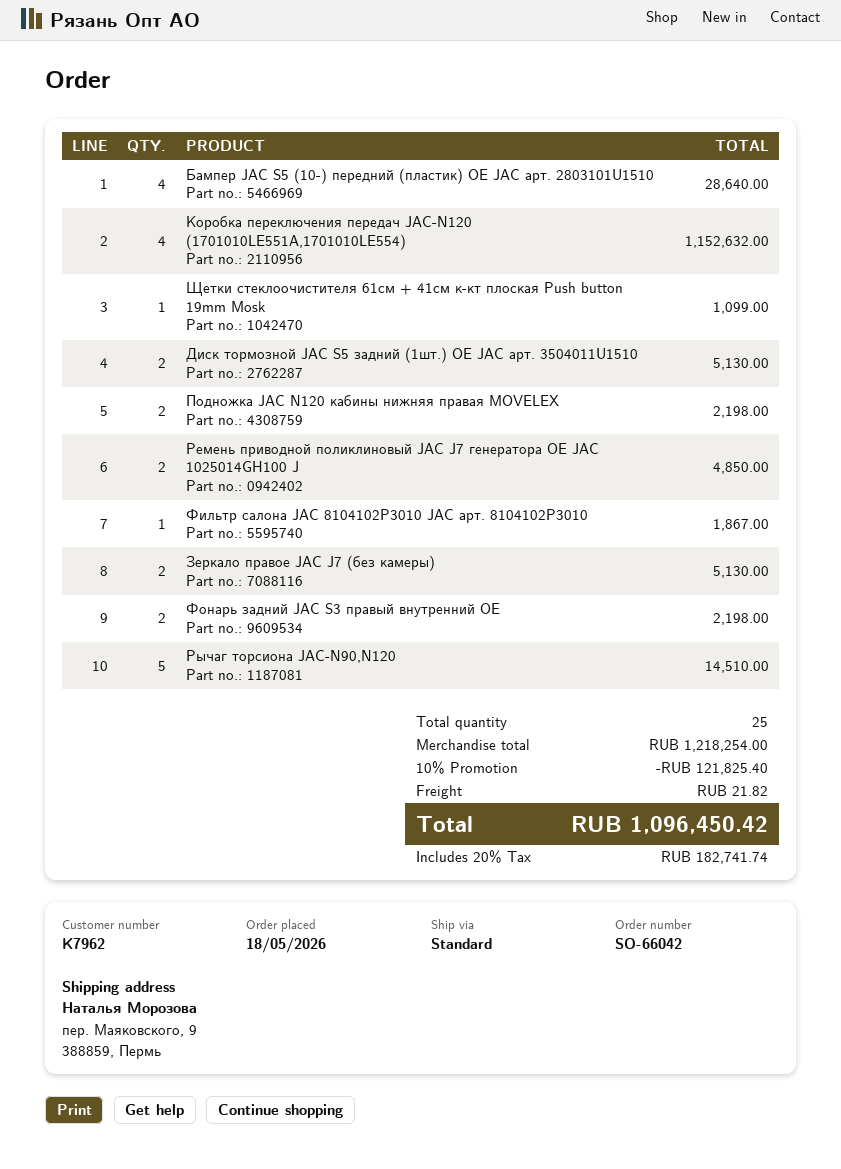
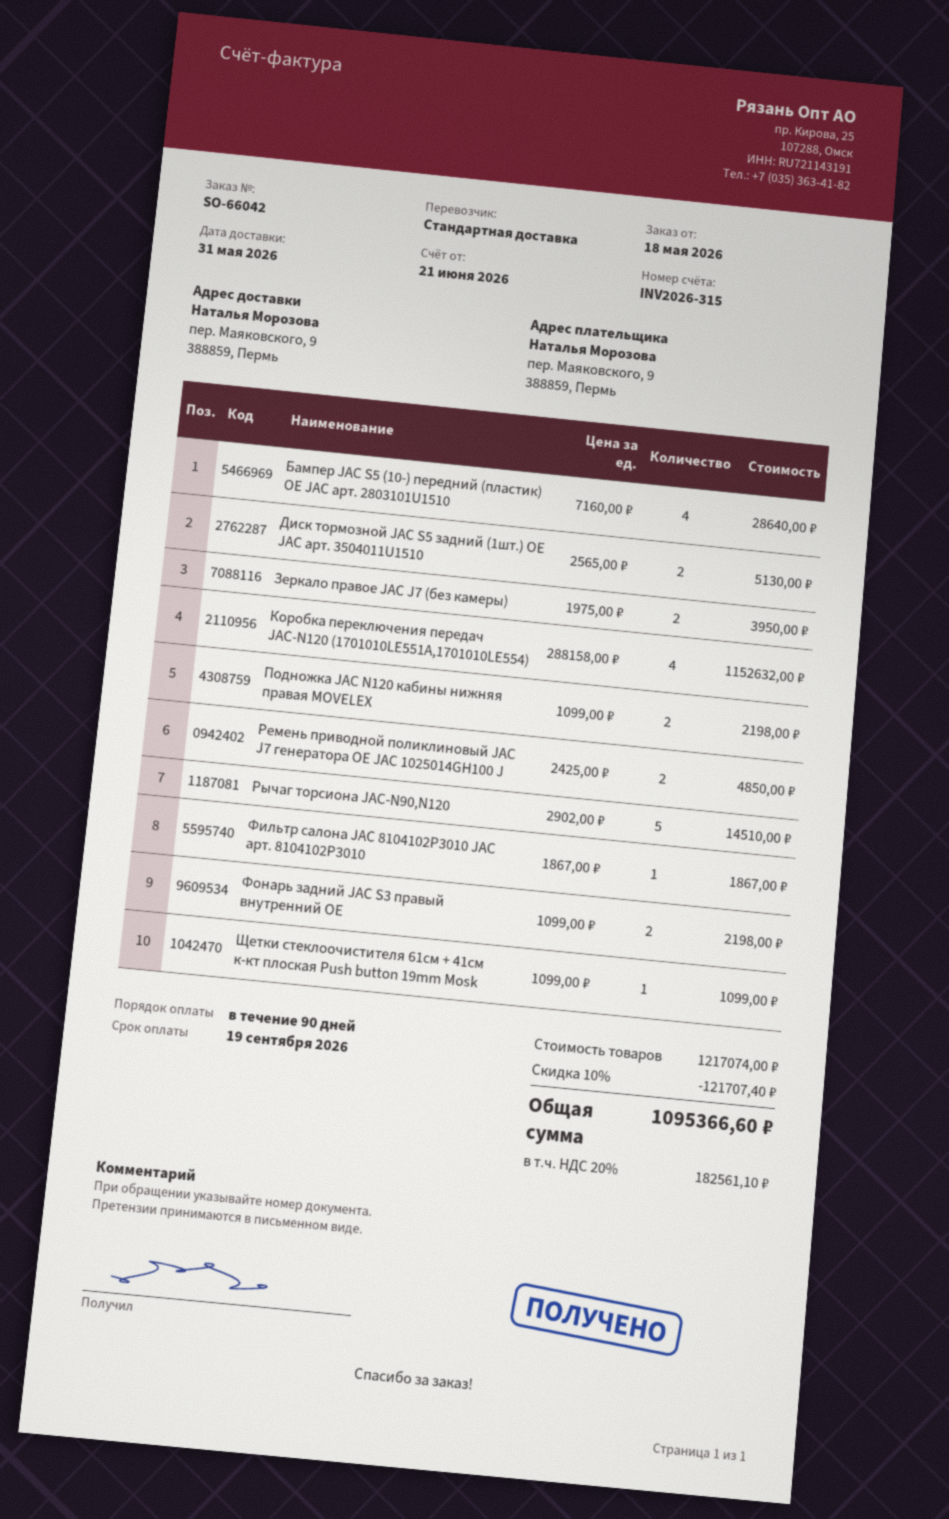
Зеркало правое JAC J7 (без камеры): 2 for 5130.00 -> 2 for 3950.00
subtotal: 1218254.00 -> 1217074.00
discount: 10% = 121825.40 -> 10% = 121707.40
shipping: 21.82 -> none
tax: 20% = 182741.74 -> 20% = 182561.10
total: 1096450.42 -> 1095366.60

